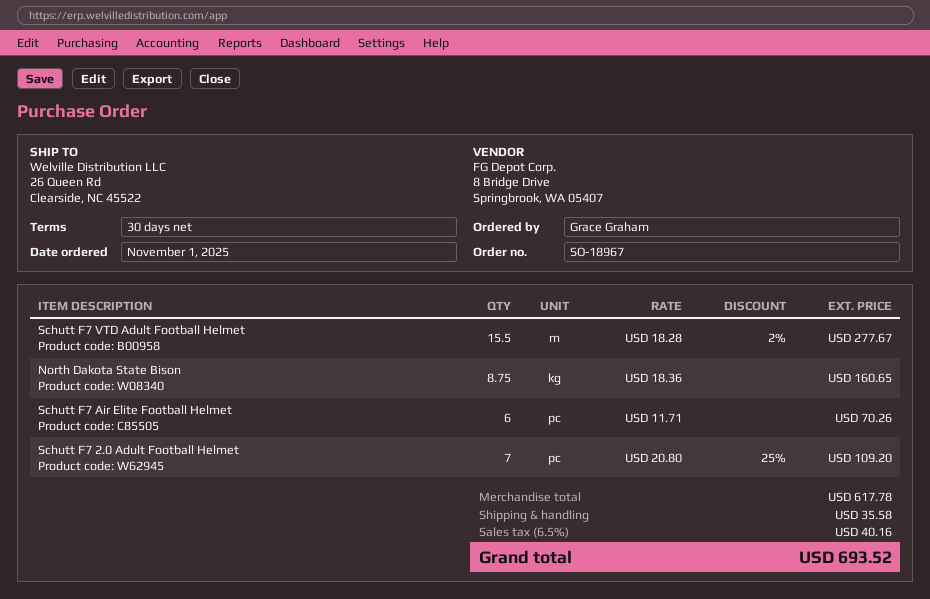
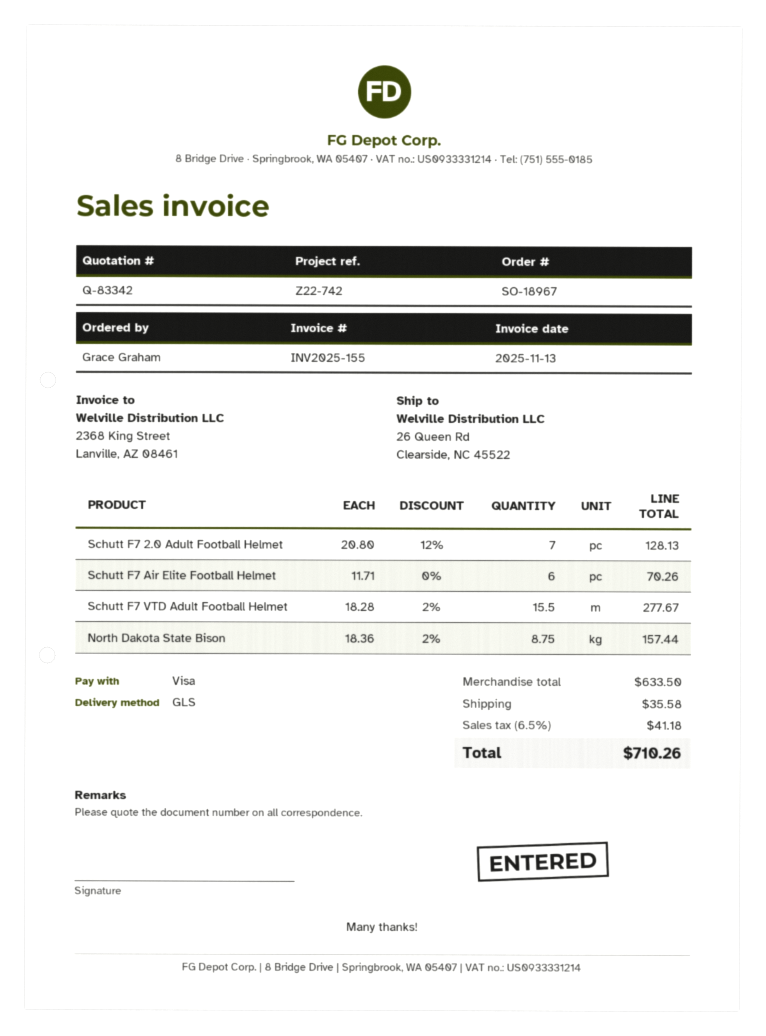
North Dakota State Bison: 8.75 x 18.36 = 160.65 -> 8.75 x 18.36 - 2% = 157.44
Schutt F7 2.0 Adult Football Helmet: 7 x 20.80 - 25% = 109.20 -> 7 x 20.80 - 12% = 128.13
subtotal: 617.78 -> 633.50
tax: 6.5% = 40.16 -> 6.5% = 41.18
total: 693.52 -> 710.26

